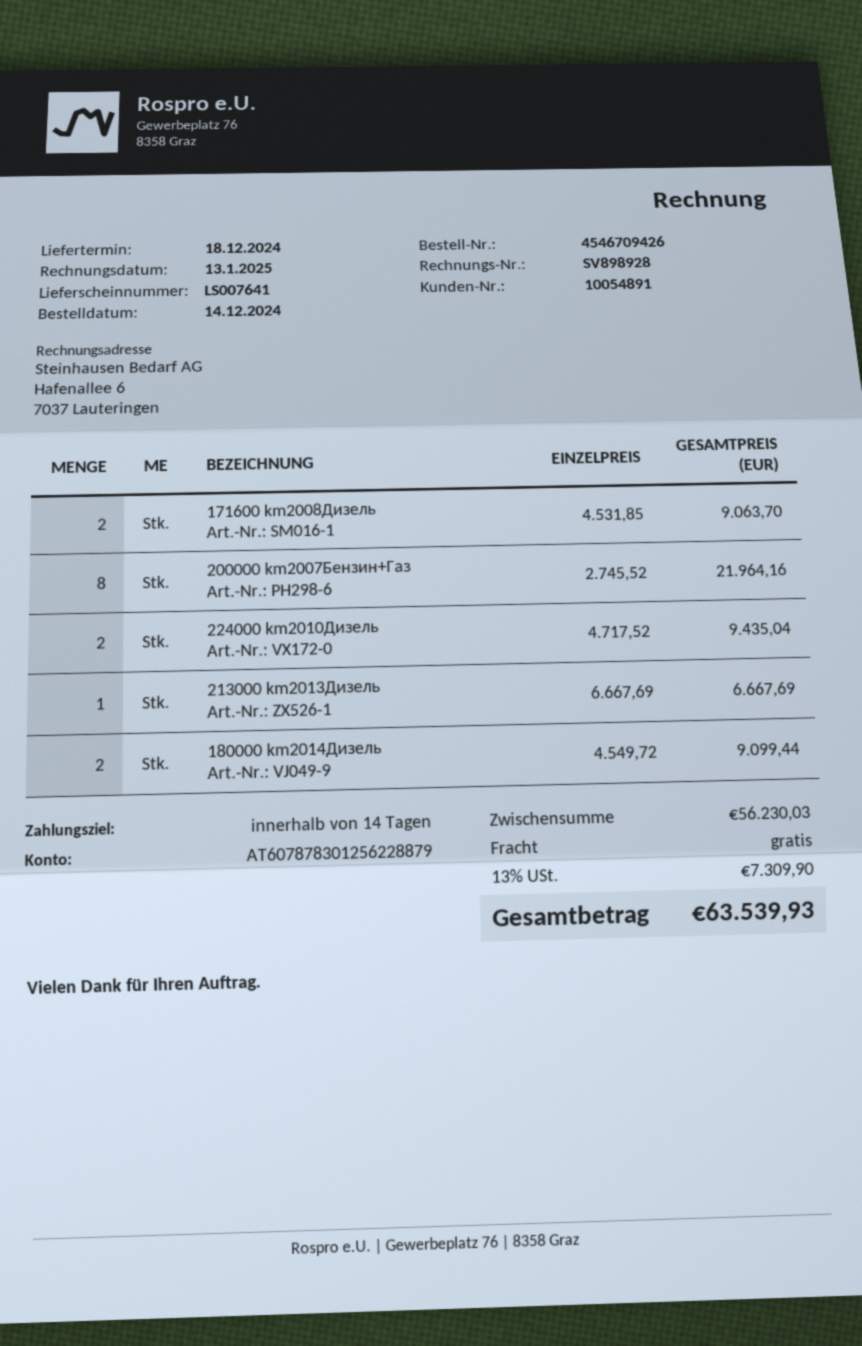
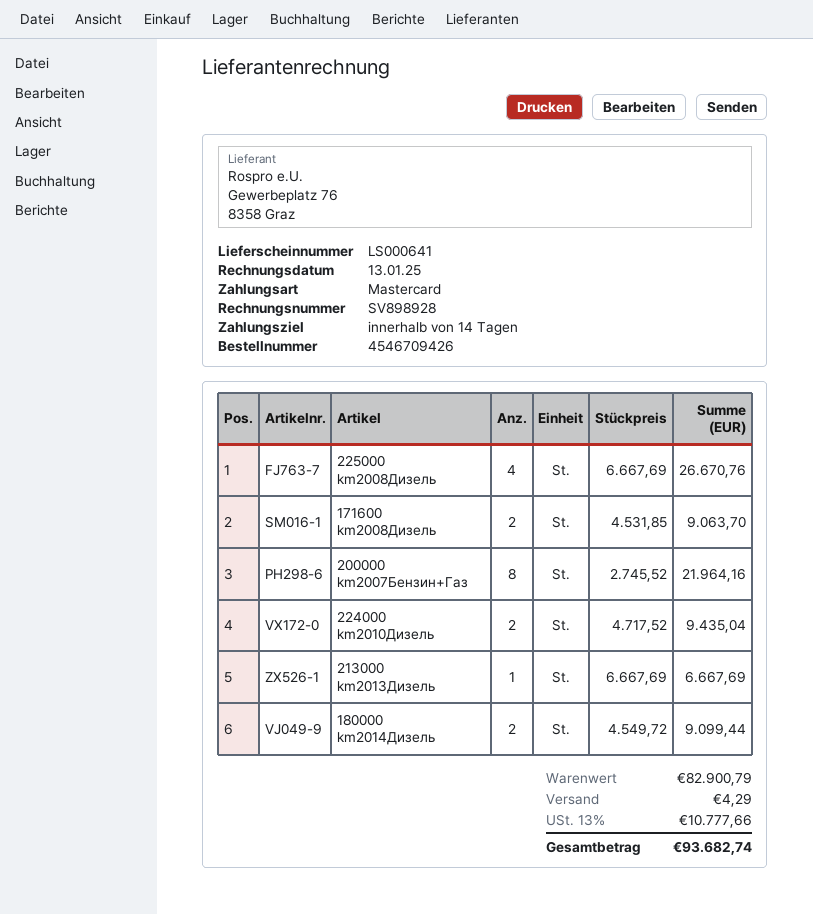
delivery note number: LS007641 -> LS000641
225000 km2008Дизель: none -> 4 x 6667.69 = 26670.76
subtotal: 56230.03 -> 82900.79
shipping: 0.00 -> 4.29
tax: 13% = 7309.90 -> 13% = 10777.66
total: 63539.93 -> 93682.74

